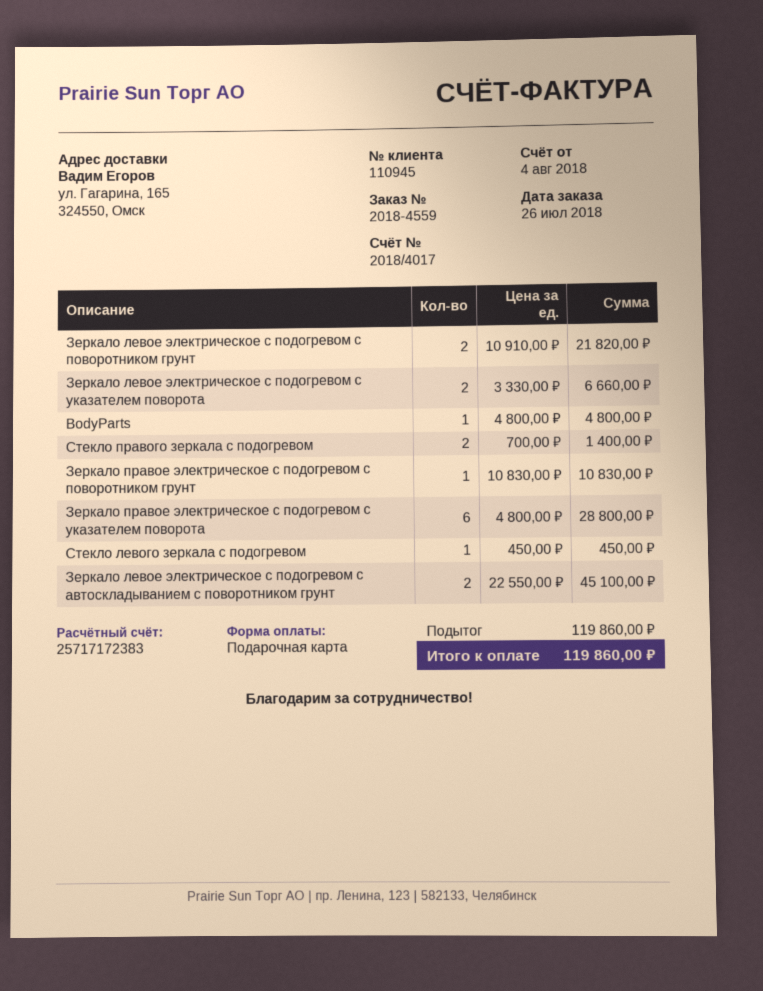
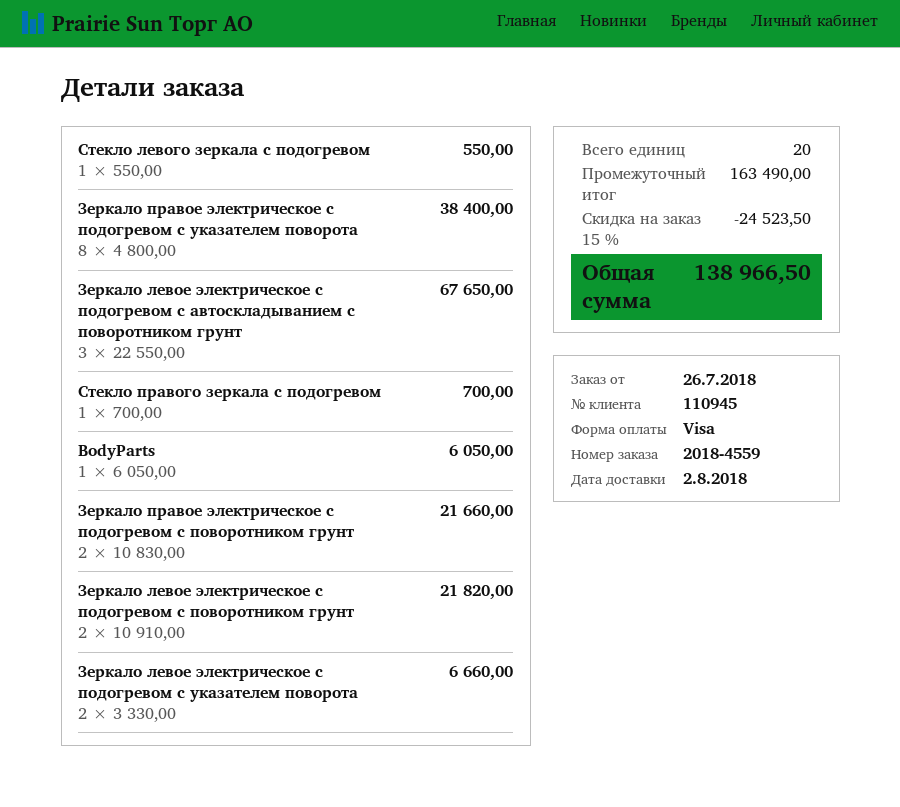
payment method: gift card -> Visa
BodyParts: 1 x 4800.00 = 4800.00 -> 1 x 6050.00 = 6050.00
Стекло правого зеркала с подогревом: 2 x 700.00 = 1400.00 -> 1 x 700.00 = 700.00
Зеркало правое электрическое с подогревом с поворотником грунт: 1 x 10830.00 = 10830.00 -> 2 x 10830.00 = 21660.00
Зеркало правое электрическое с подогревом с указателем поворота: 6 x 4800.00 = 28800.00 -> 8 x 4800.00 = 38400.00
Стекло левого зеркала с подогревом: 1 x 450.00 = 450.00 -> 1 x 550.00 = 550.00
Зеркало левое электрическое с подогревом с автоскладыванием с поворотником грунт: 2 x 22550.00 = 45100.00 -> 3 x 22550.00 = 67650.00
subtotal: 119860.00 -> 163490.00
discount: none -> 15% = 24523.50
total: 119860.00 -> 138966.50

